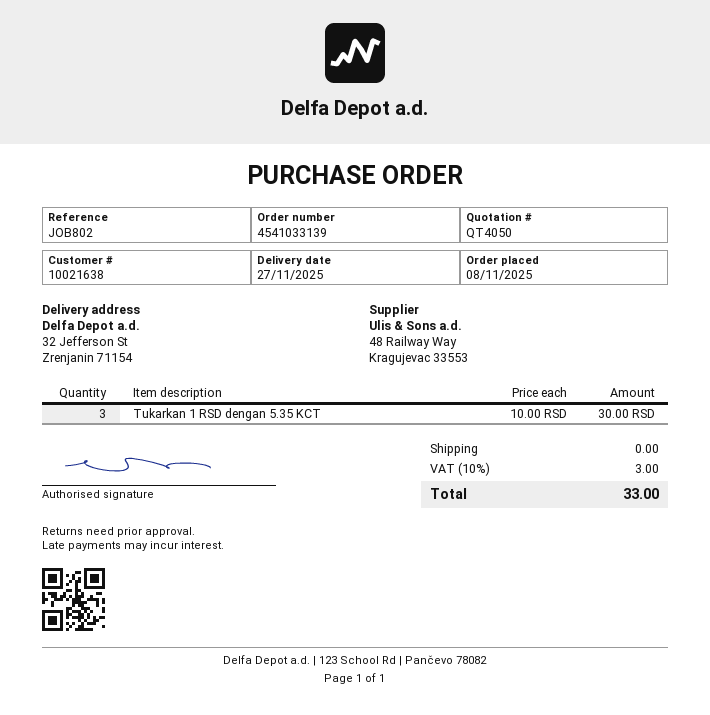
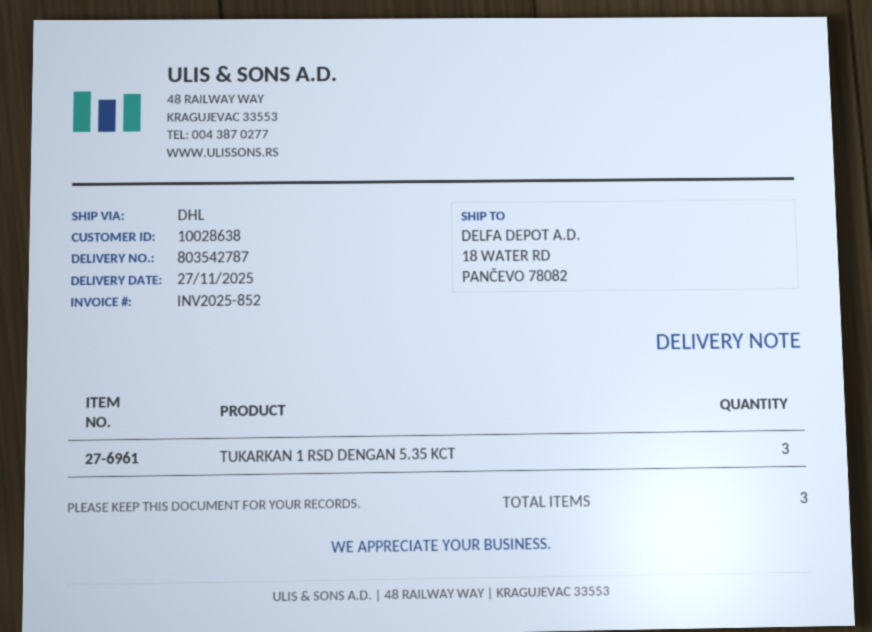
customer number: 10021638 -> 10028638
ship to: 32 Jefferson St, Zrenjanin 71154 -> 18 WATER RD, PANČEVO 78082

